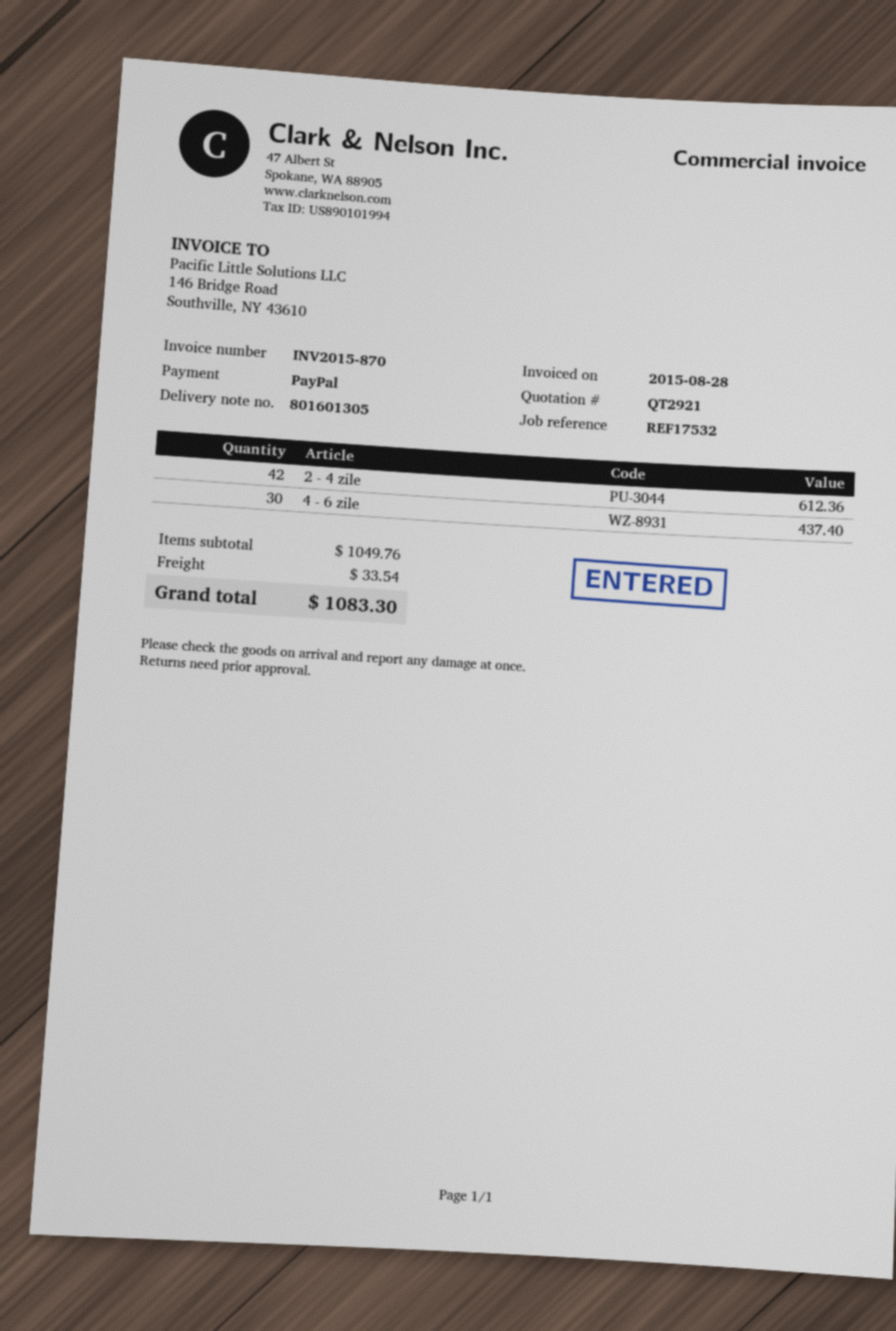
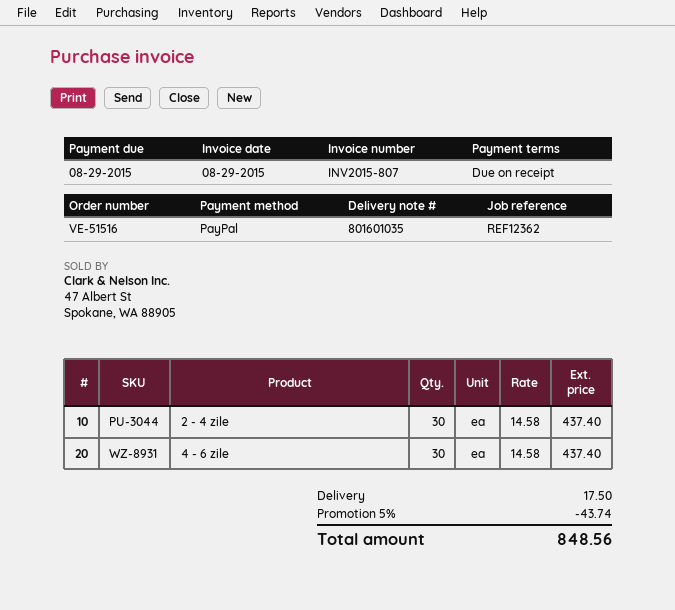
delivery note number: 801601305 -> 801601035
invoice number: INV2015-870 -> INV2015-807
invoice date: 2015-08-28 -> 2015-08-29
reference: REF17532 -> REF12362
2 - 4 zile: 42 for 612.36 -> 30 for 437.40
discount: none -> 5% = 43.74
shipping: 33.54 -> 17.50
total: 1083.30 -> 848.56

